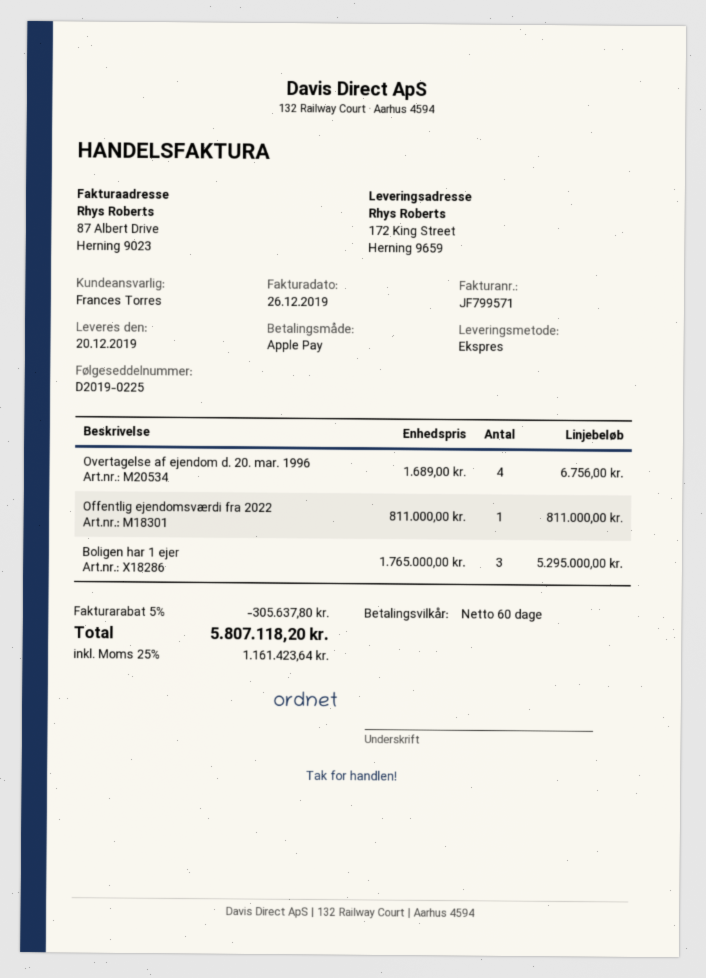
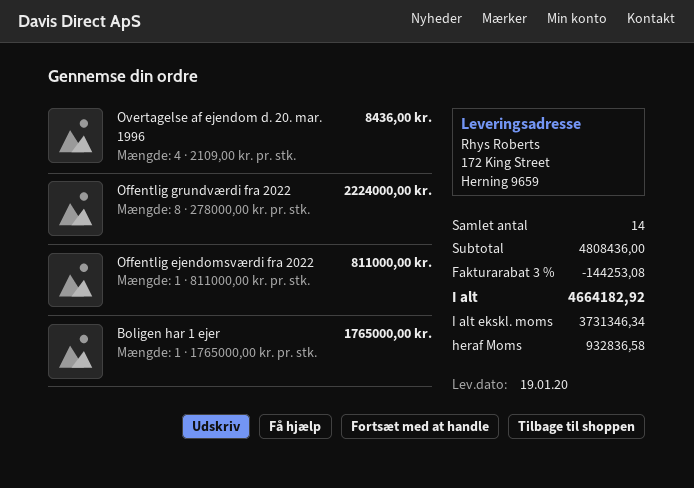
delivery date: 2019-12-20 -> 2020-01-19
Overtagelse af ejendom d. 20. mar. 1996: 4 x 1689.00 = 6756.00 -> 4 x 2109.00 = 8436.00
Boligen har 1 ejer: 3 x 1765000.00 = 5295000.00 -> 1 x 1765000.00 = 1765000.00
Offentlig grundværdi fra 2022: none -> 8 x 278000.00 = 2224000.00
discount: 5% = 305637.80 -> 3% = 144253.08
tax: 1161423.64 -> 932836.58
total: 5807118.20 -> 4664182.92

